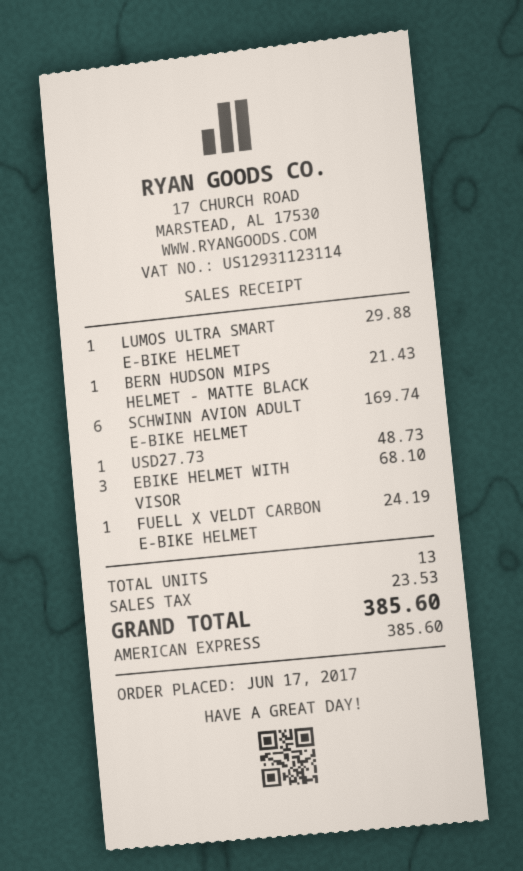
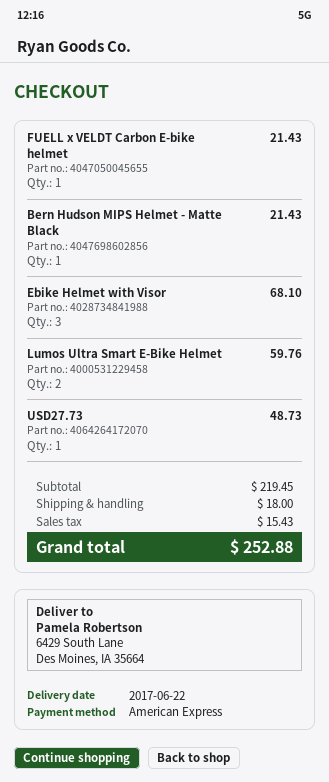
LUMOS ULTRA SMART E-BIKE HELMET: 1 for 29.88 -> 2 for 59.76
SCHWINN AVION ADULT E-BIKE HELMET: 6 for 169.74 -> none
FUELL X VELDT CARBON E-BIKE HELMET: 1 for 24.19 -> 1 for 21.43
shipping: none -> 18.00
tax: 23.53 -> 15.43
total: 385.60 -> 252.88

